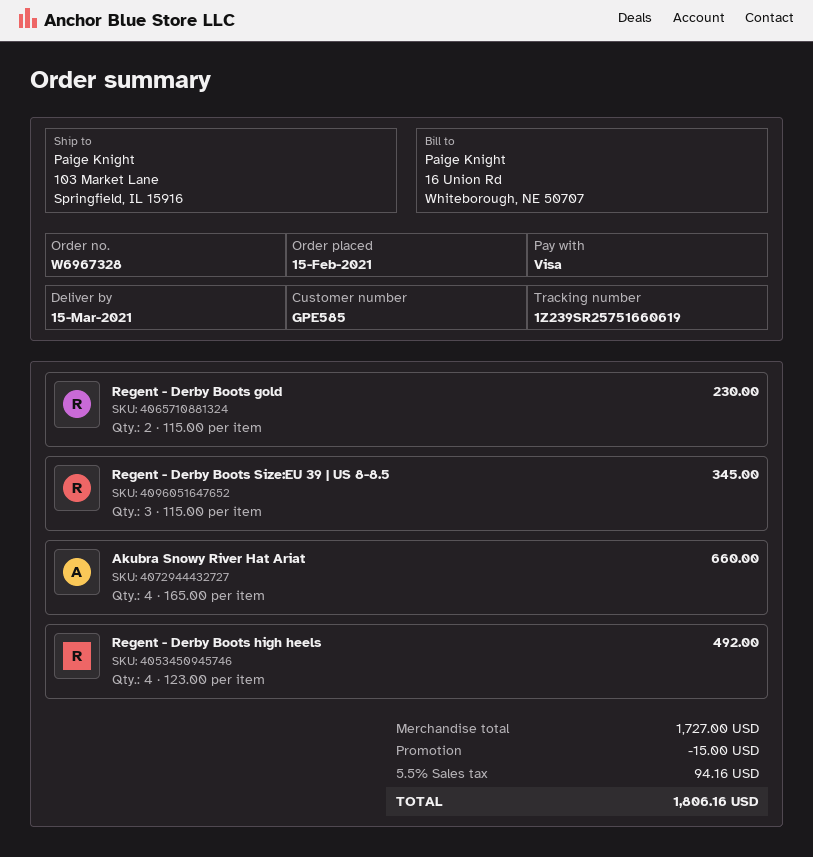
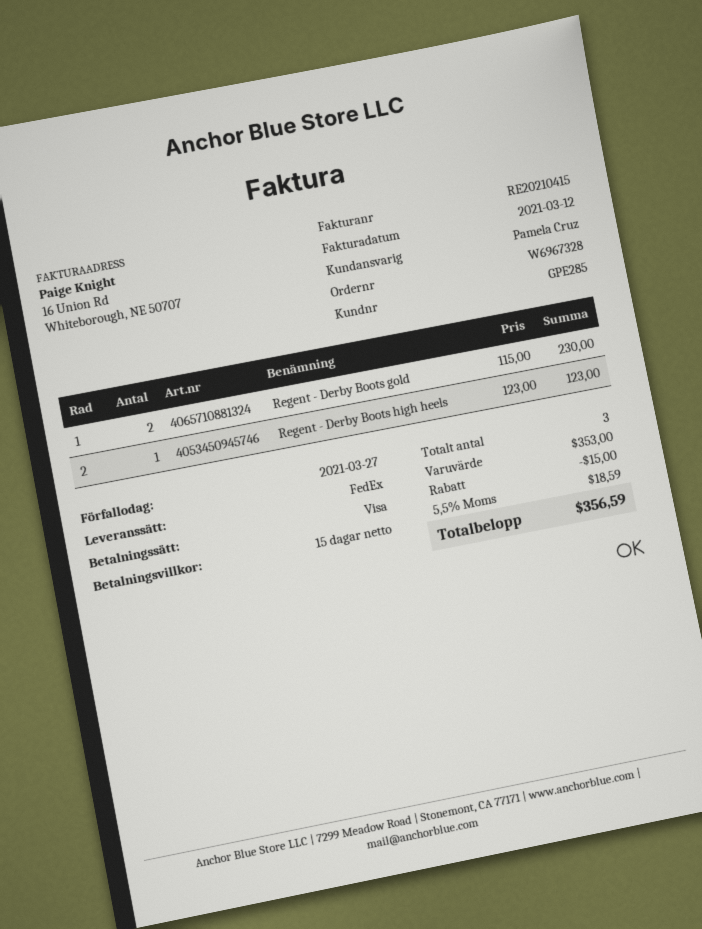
customer number: GPE585 -> GPE285
Regent - Derby Boots Size:EU 39 | US 8-8.5: 3 x 115.00 = 345.00 -> none
Akubra Snowy River Hat Ariat: 4 x 165.00 = 660.00 -> none
Regent - Derby Boots high heels: 4 x 123.00 = 492.00 -> 1 x 123.00 = 123.00
subtotal: 1727.00 -> 353.00
tax: 5.5% = 94.16 -> 5.5% = 18.59
total: 1806.16 -> 356.59

